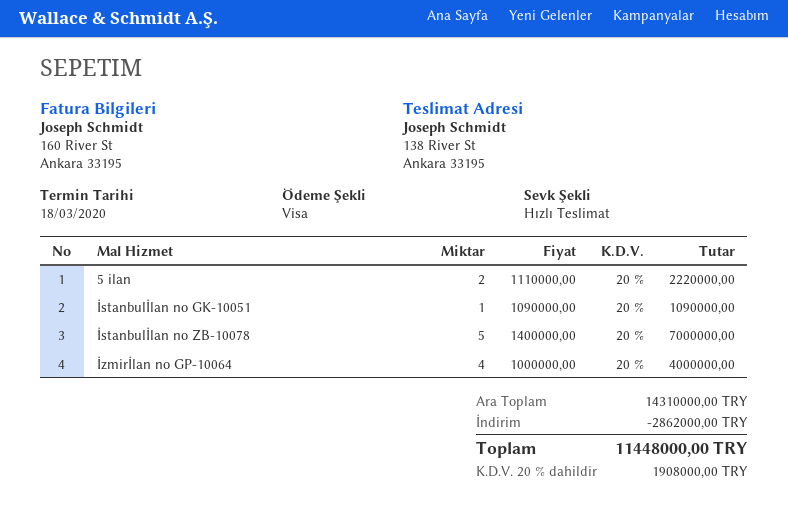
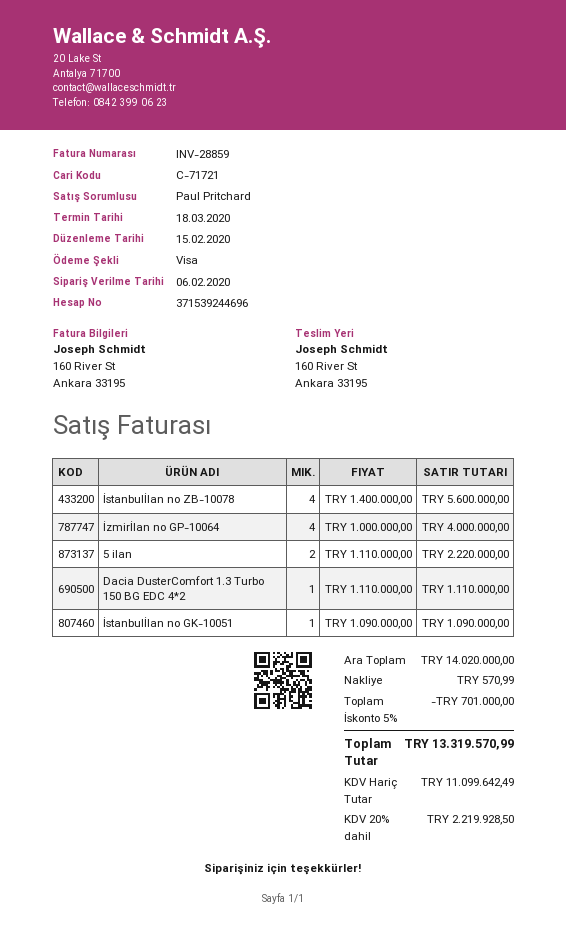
ship to: 138 River St, Ankara 33195 -> 160 River St, Ankara 33195
İstanbulİlan no ZB-10078: 5 x 1400000.00 = 7000000.00 -> 4 x 1400000.00 = 5600000.00
Dacia DusterComfort 1.3 Turbo 150 BG EDC 4*2: none -> 1 x 1110000.00 = 1110000.00
subtotal: 14310000.00 -> 14020000.00
discount: 2862000.00 -> 701000.00
shipping: none -> 570.99
tax: 20% = 1908000.00 -> 20% = 2219928.50
total: 11448000.00 -> 13319570.99

